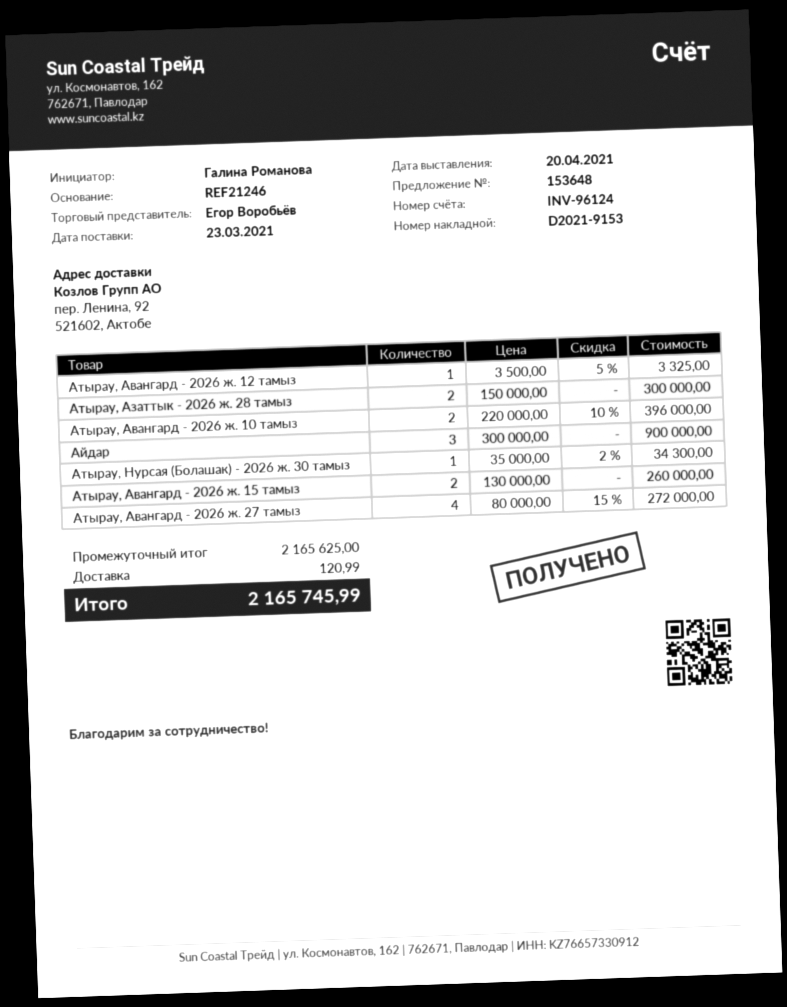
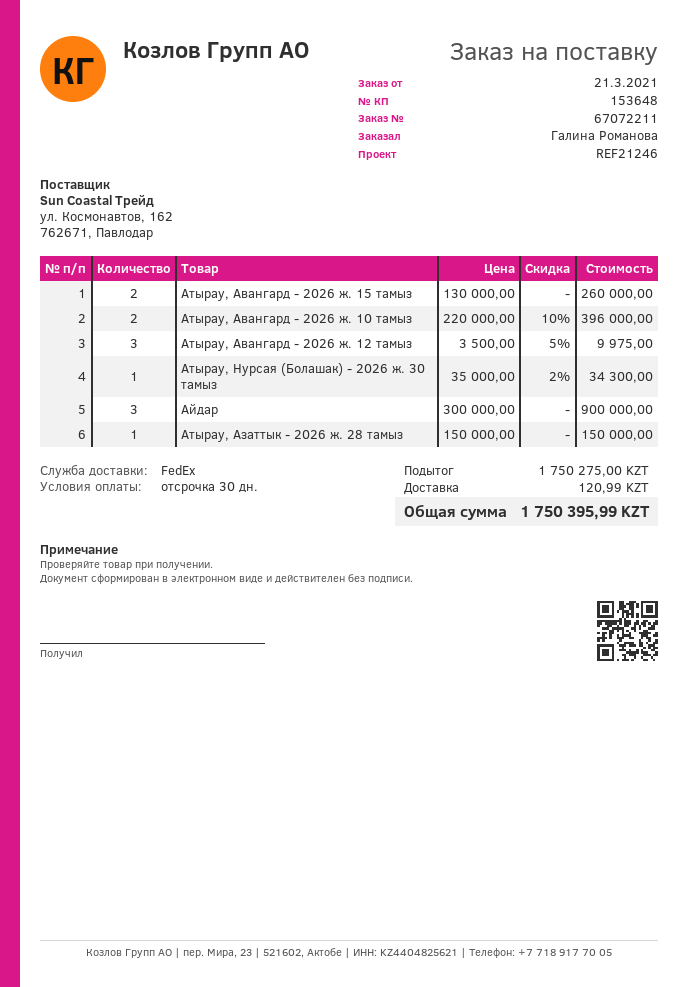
Атырау, Авангард - 2026 ж. 12 тамыз: 1 x 3500.00 - 5% = 3325.00 -> 3 x 3500.00 - 5% = 9975.00
Атырау, Азаттык - 2026 ж. 28 тамыз: 2 x 150000.00 = 300000.00 -> 1 x 150000.00 = 150000.00
Атырау, Авангард - 2026 ж. 27 тамыз: 4 x 80000.00 - 15% = 272000.00 -> none
subtotal: 2165625.00 -> 1750275.00
total: 2165745.99 -> 1750395.99

